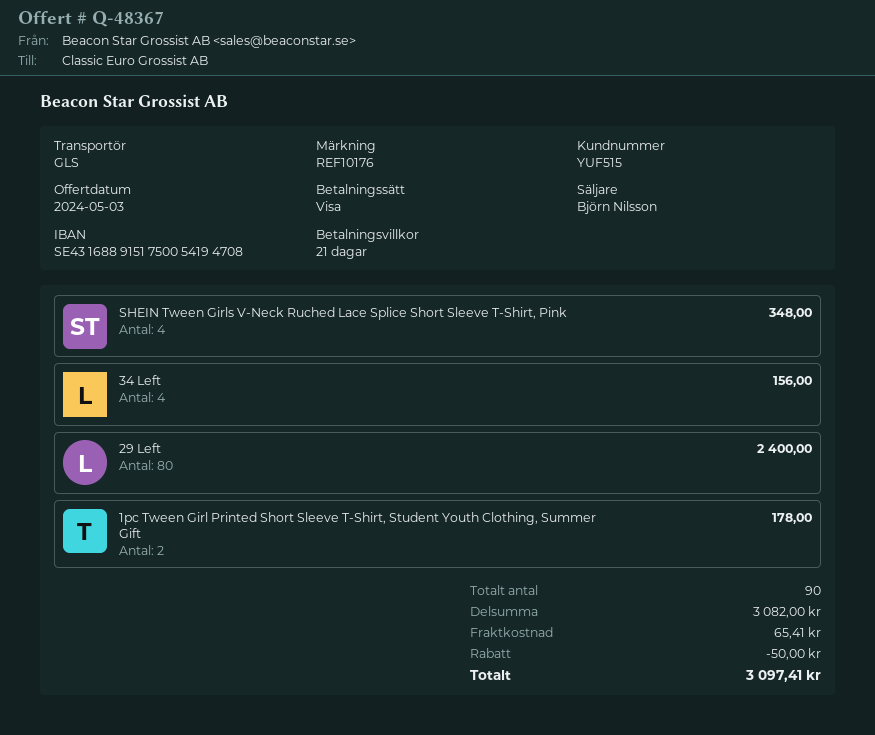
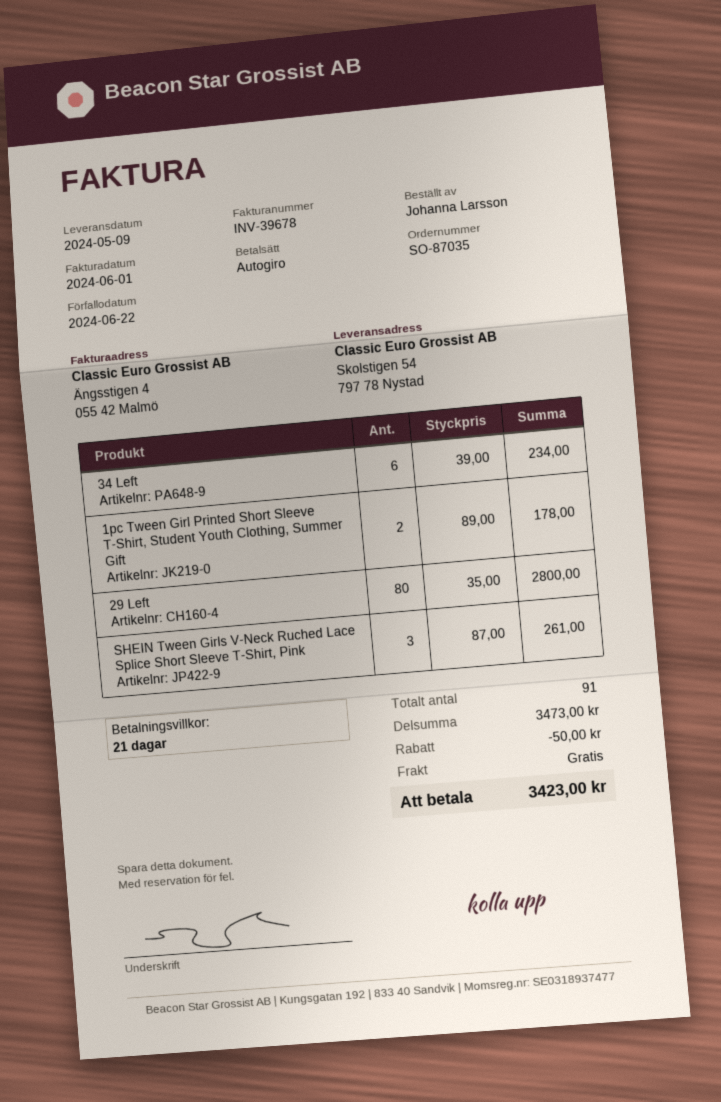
payment method: Visa -> direct debit
SHEIN Tween Girls V-Neck Ruched Lace Splice Short Sleeve T-Shirt, Pink: 4 for 348.00 -> 3 for 261.00
34 Left: 4 for 156.00 -> 6 for 234.00
29 Left: 80 for 2400.00 -> 80 for 2800.00
total quantity: 90 -> 91
subtotal: 3082.00 -> 3473.00
shipping: 65.41 -> 0.00
total: 3097.41 -> 3423.00

